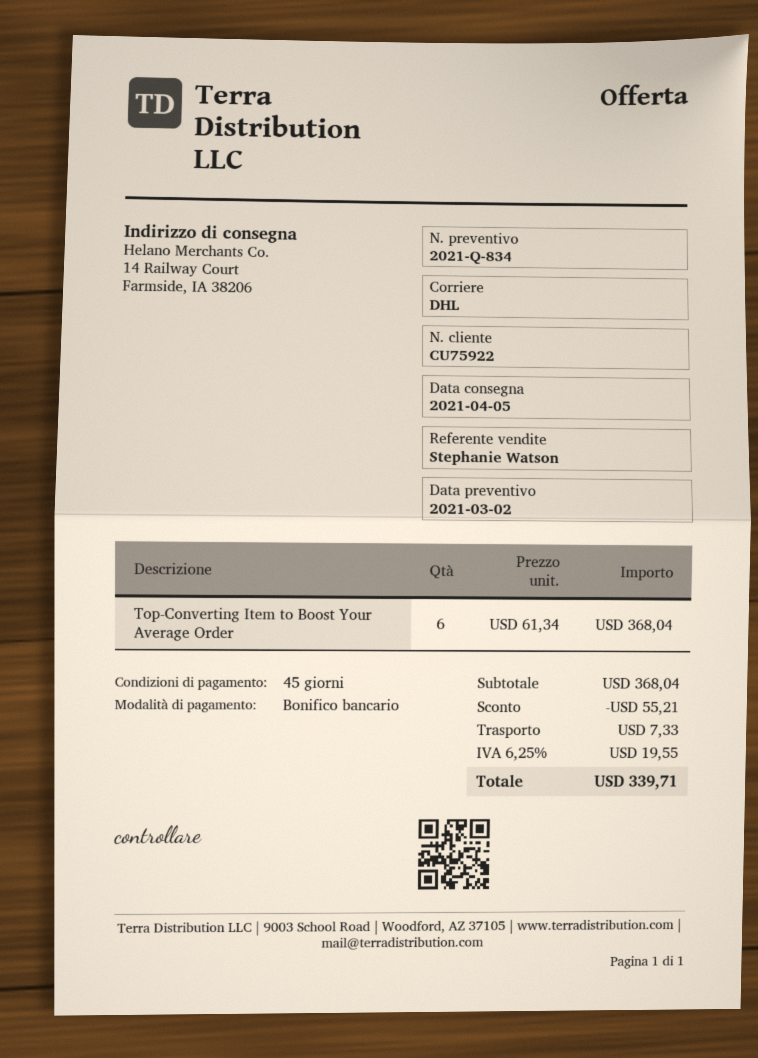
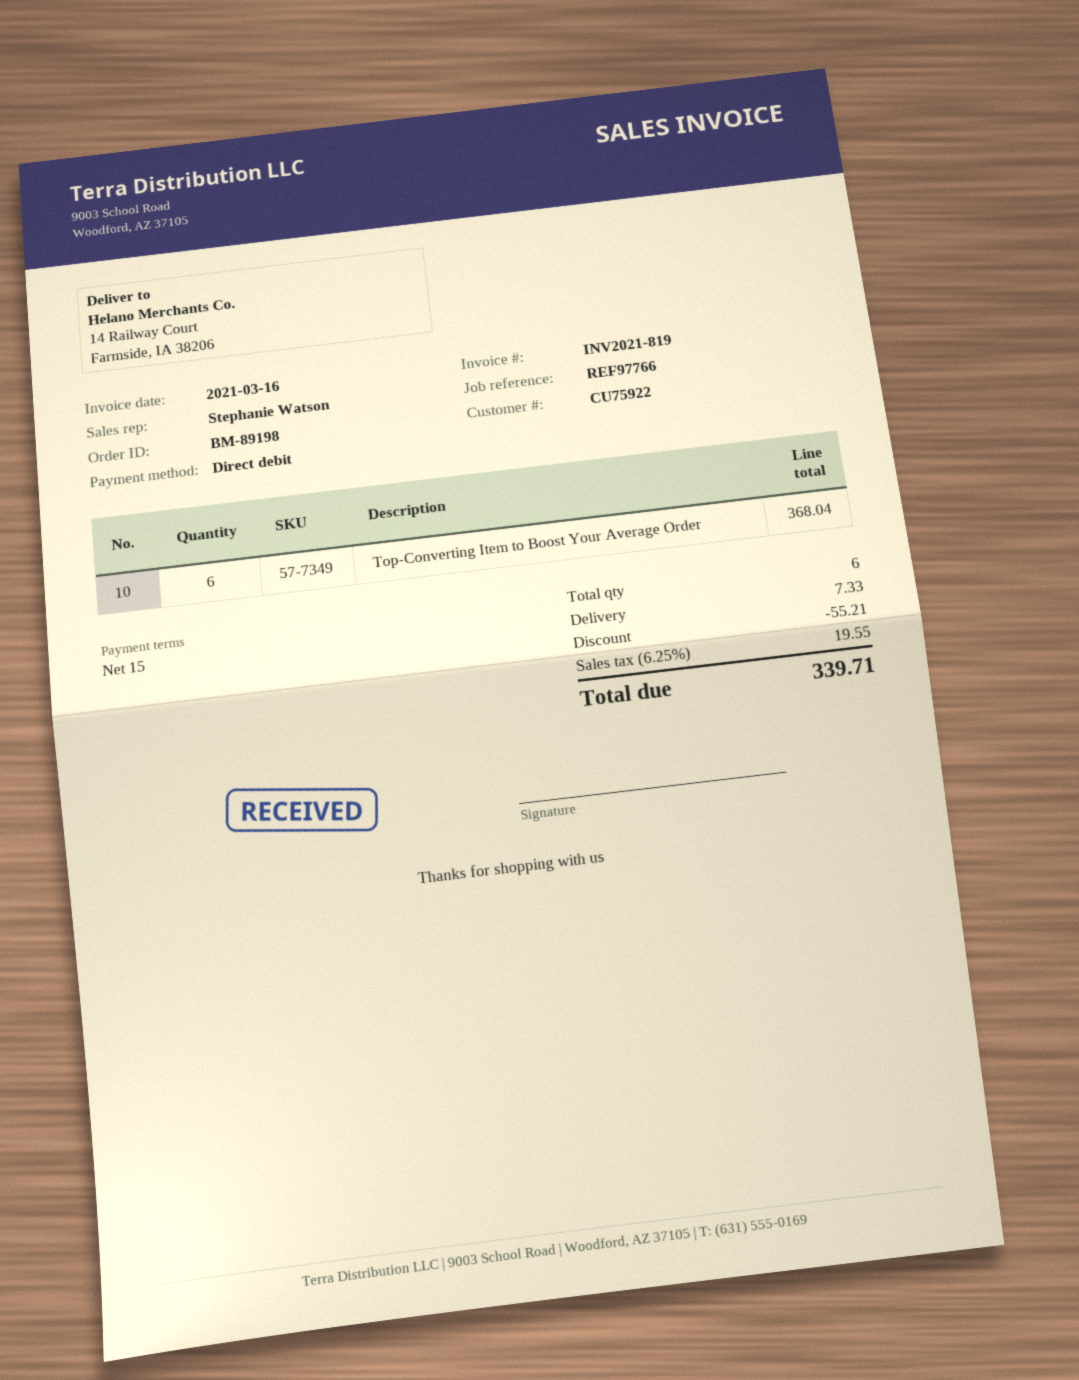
payment terms: 45 days -> 15 days
payment method: bank transfer -> direct debit

